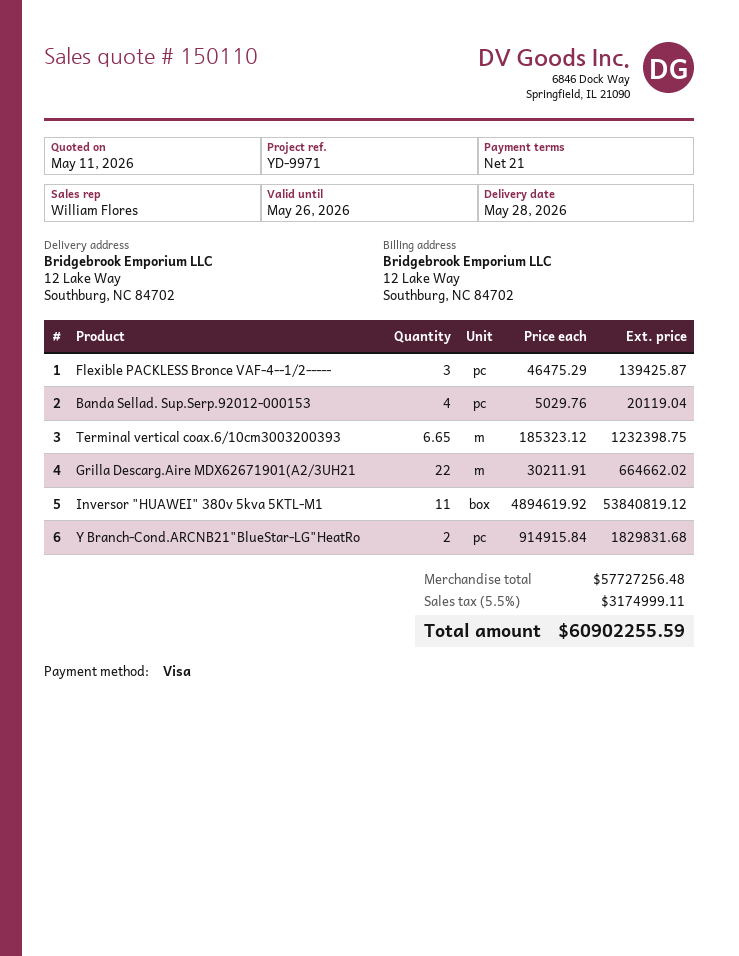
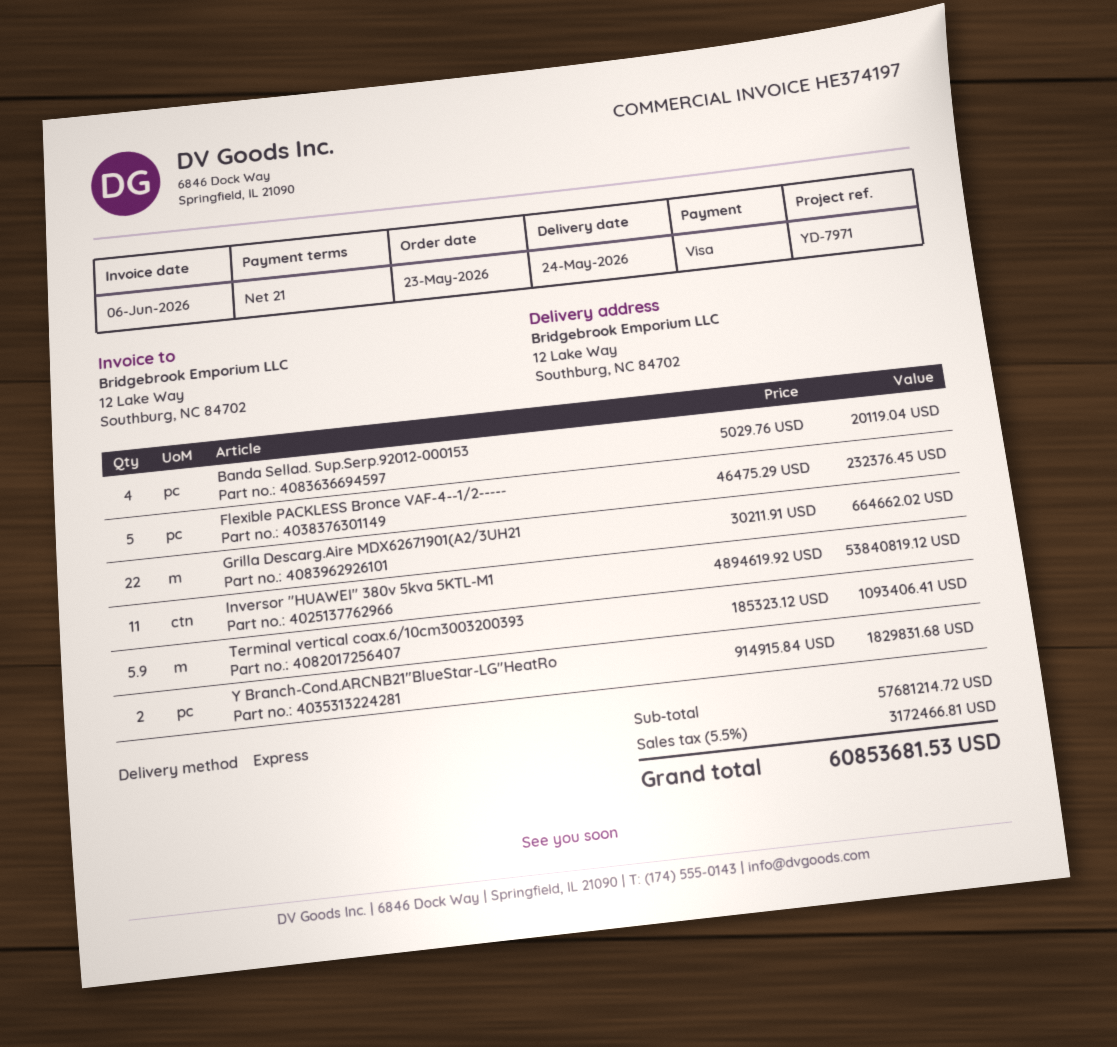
delivery date: 2026-05-28 -> 2026-05-24
reference: YD-9971 -> YD-7971
Flexible PACKLESS Bronce VAF-4--1/2-----: 3 x 46475.29 = 139425.87 -> 5 x 46475.29 = 232376.45
Terminal vertical coax.6/10cm3003200393: 6.65 x 185323.12 = 1232398.75 -> 5.9 x 185323.12 = 1093406.41
subtotal: 57727256.48 -> 57681214.72
tax: 5.5% = 3174999.11 -> 5.5% = 3172466.81
total: 60902255.59 -> 60853681.53

